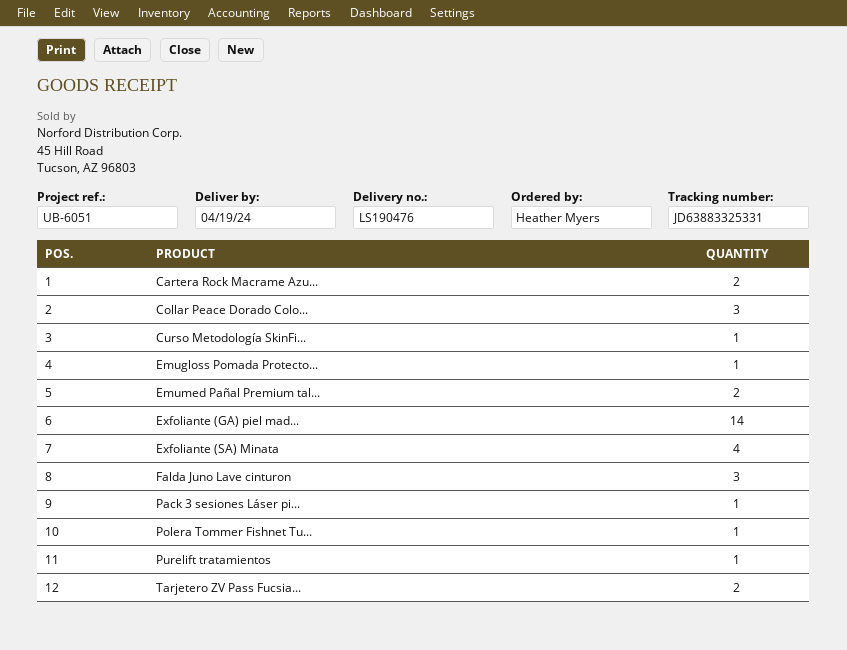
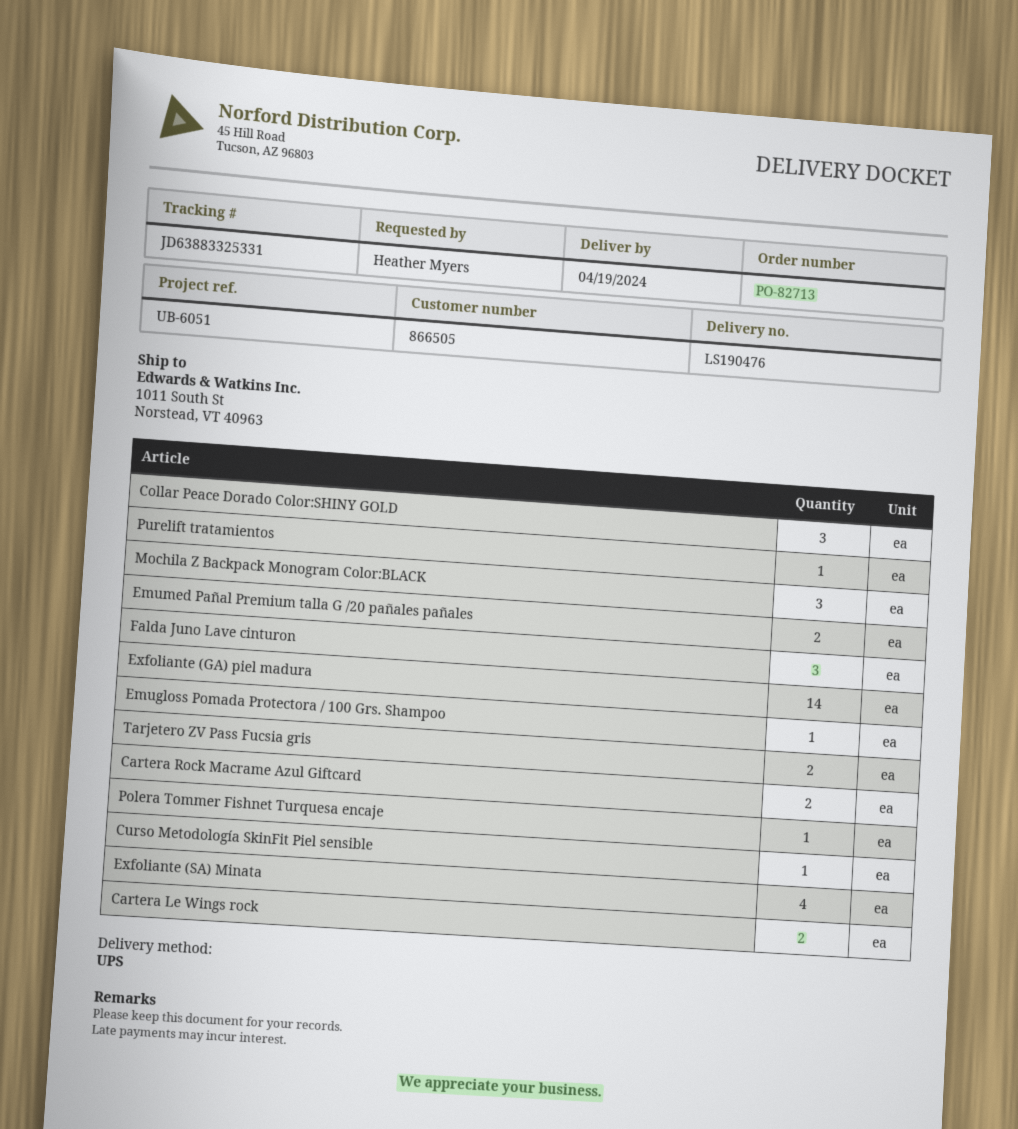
Pack 3 sesiones Láser pi...: 1 -> none
Mochila Z Backpack Monogram Color:BLACK: none -> 3
Cartera Le Wings rock: none -> 2

